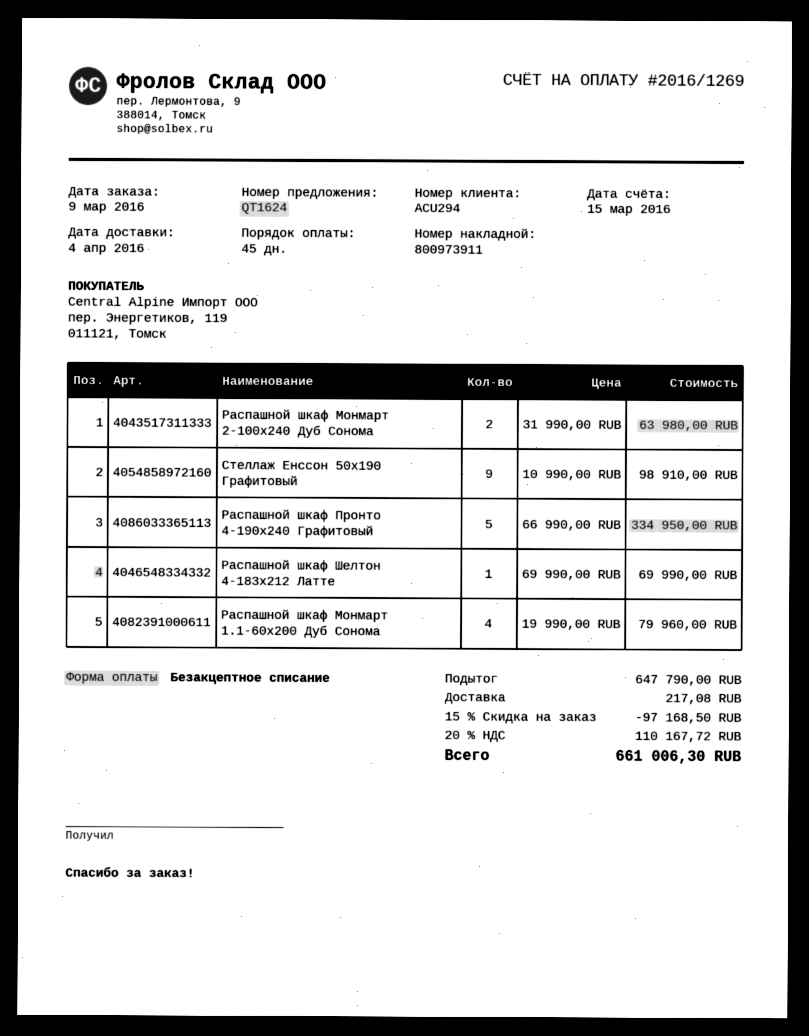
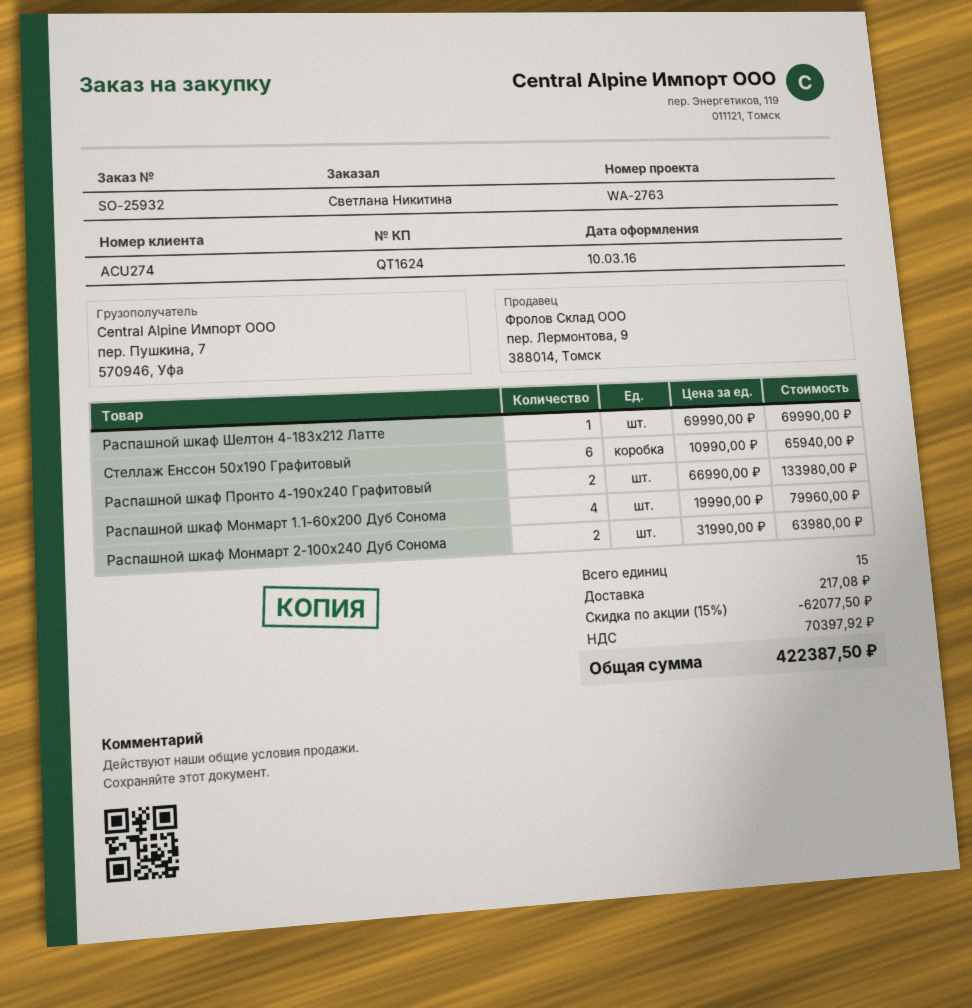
order date: 2016-03-09 -> 2016-03-10
customer number: ACU294 -> ACU274
Стеллаж Енссон 50x190 Графитовый: 9 x 10990.00 = 98910.00 -> 6 x 10990.00 = 65940.00
Распашной шкаф Пронто 4-190x240 Графитовый: 5 x 66990.00 = 334950.00 -> 2 x 66990.00 = 133980.00
discount: 15% = 97168.50 -> 15% = 62077.50
tax: 110167.72 -> 70397.92
total: 661006.30 -> 422387.50

